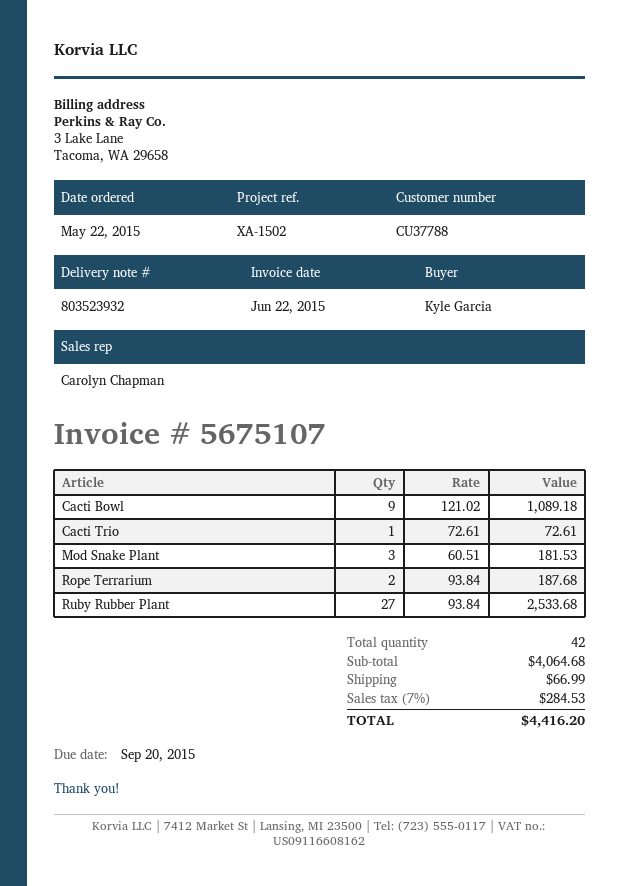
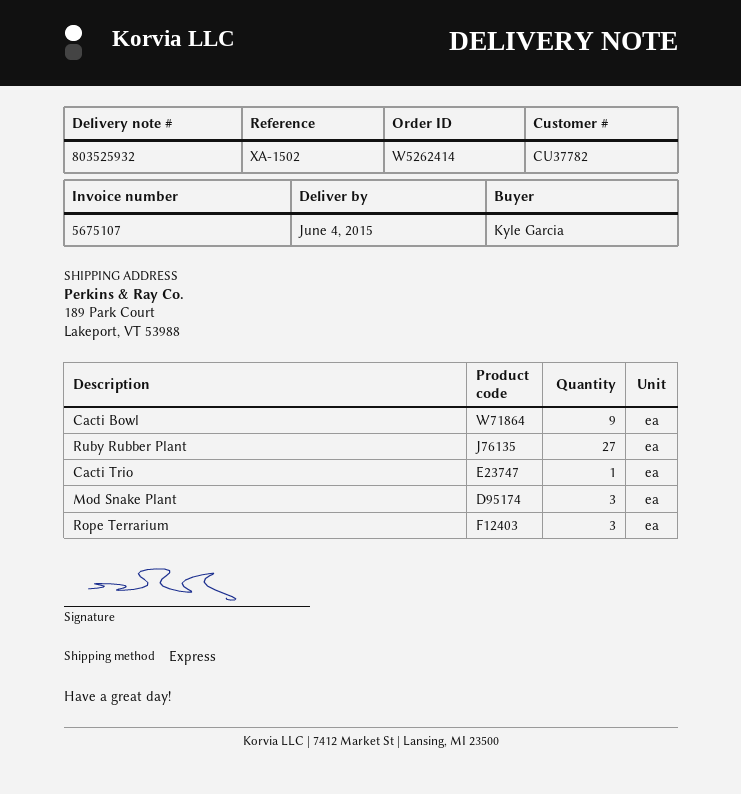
delivery note number: 803523932 -> 803525932
customer number: CU37788 -> CU37782
Rope Terrarium: 2 -> 3

